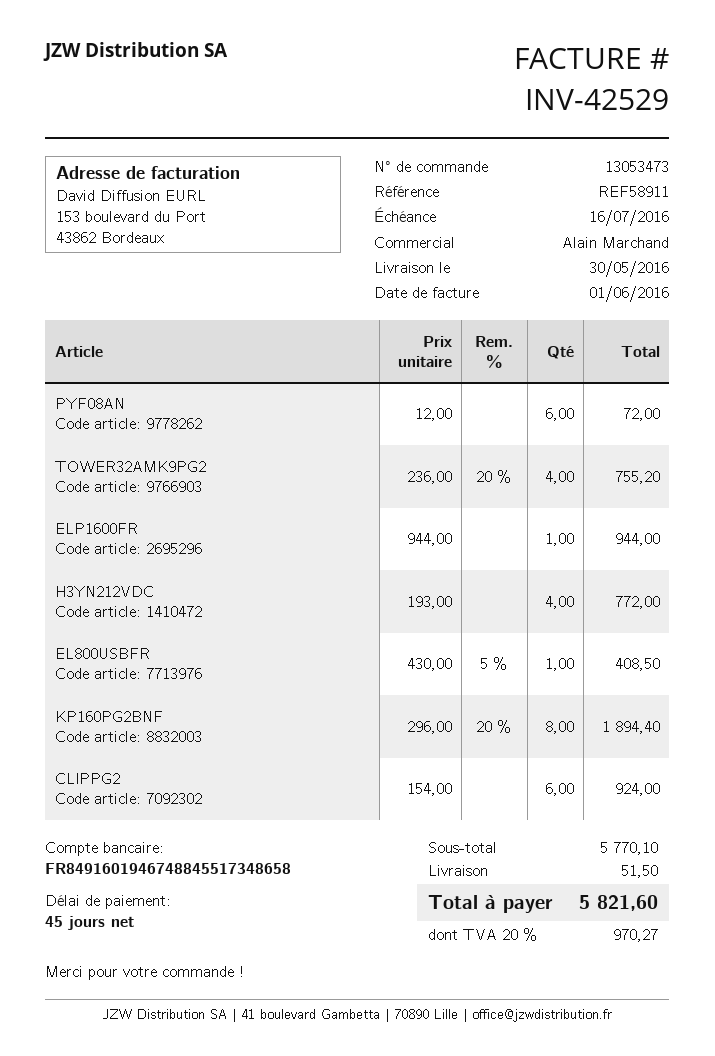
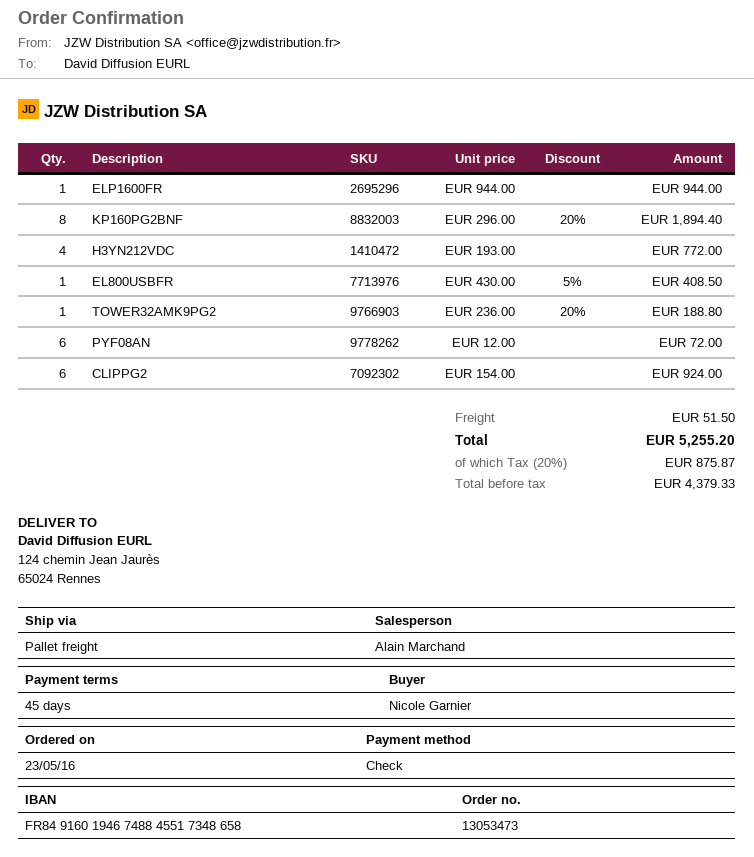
TOWER32AMK9PG2: 4 x 236.00 - 20% = 755.20 -> 1 x 236.00 - 20% = 188.80
tax: 20% = 970.27 -> 20% = 875.87
total: 5821.60 -> 5255.20

